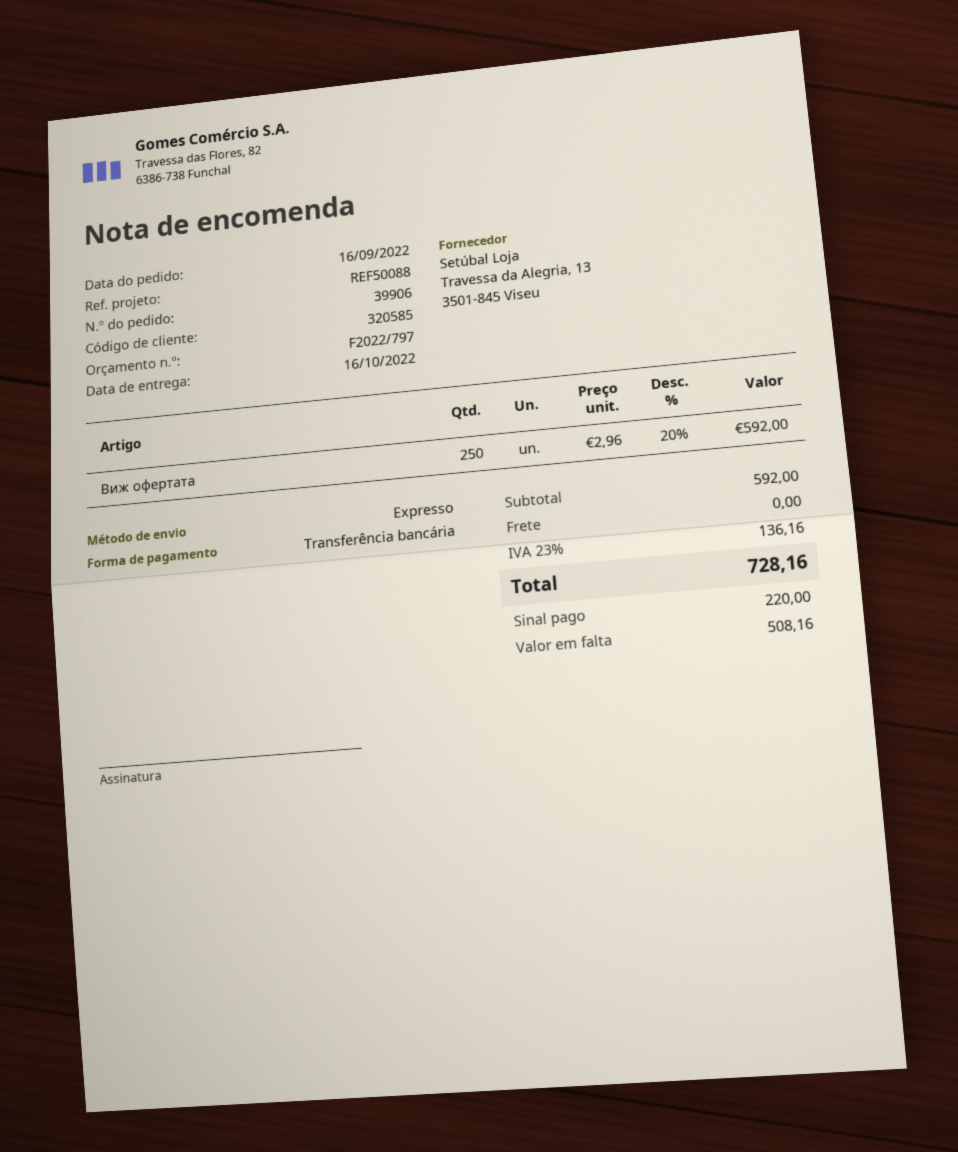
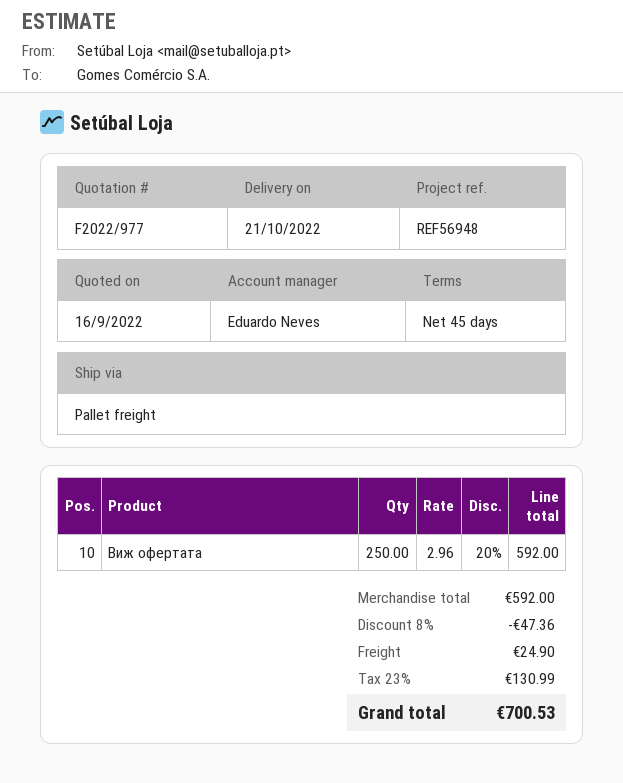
quote number: F2022/797 -> F2022/977
delivery date: 2022-10-16 -> 2022-10-21
reference: REF50088 -> REF56948
shipping method: express -> pallet freight
discount: none -> 8% = 47.36
shipping: 0.00 -> 24.90
tax: 23% = 136.16 -> 23% = 130.99
total: 728.16 -> 700.53

